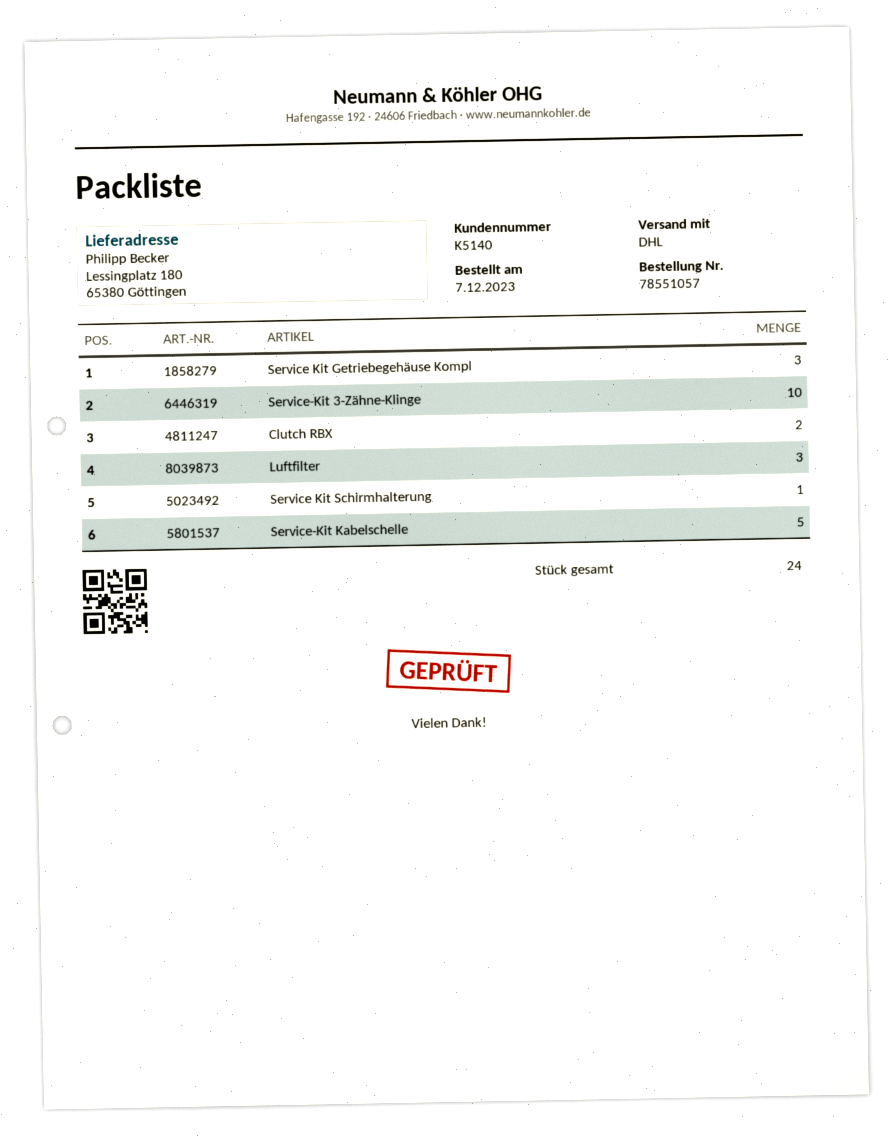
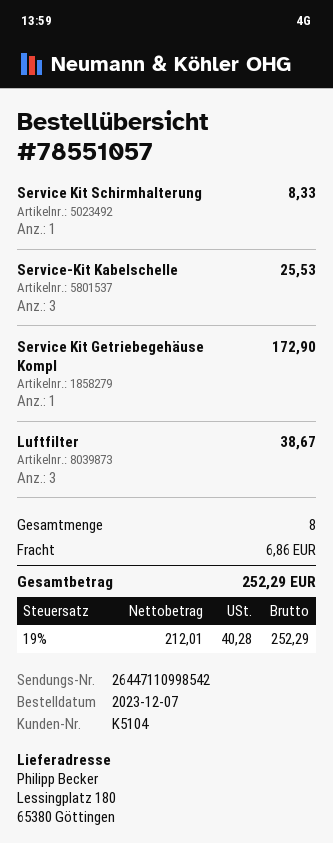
customer number: K5140 -> K5104
Service Kit Getriebegehäuse Kompl: 3 -> 1
Service-Kit 3-Zähne-Klinge: 10 -> none
Clutch RBX: 2 -> none
Service-Kit Kabelschelle: 5 -> 3
total quantity: 24 -> 8

